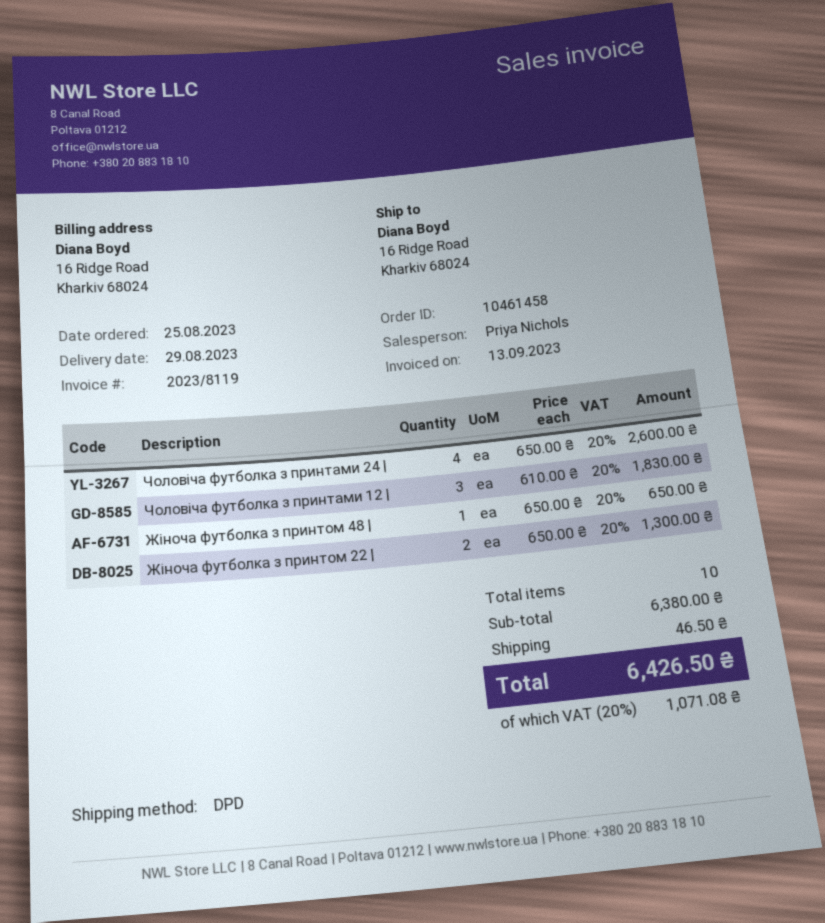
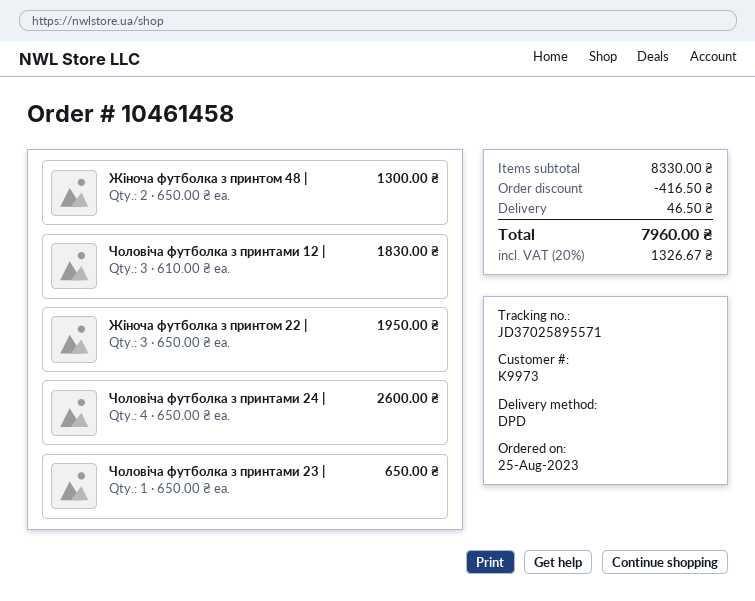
Жіноча футболка з принтом 48 |: 1 x 650.00 = 650.00 -> 2 x 650.00 = 1300.00
Жіноча футболка з принтом 22 |: 2 x 650.00 = 1300.00 -> 3 x 650.00 = 1950.00
Чоловіча футболка з принтами 23 |: none -> 1 x 650.00 = 650.00
subtotal: 6380.00 -> 8330.00
discount: none -> 416.50
tax: 20% = 1071.08 -> 20% = 1326.67
total: 6426.50 -> 7960.00

